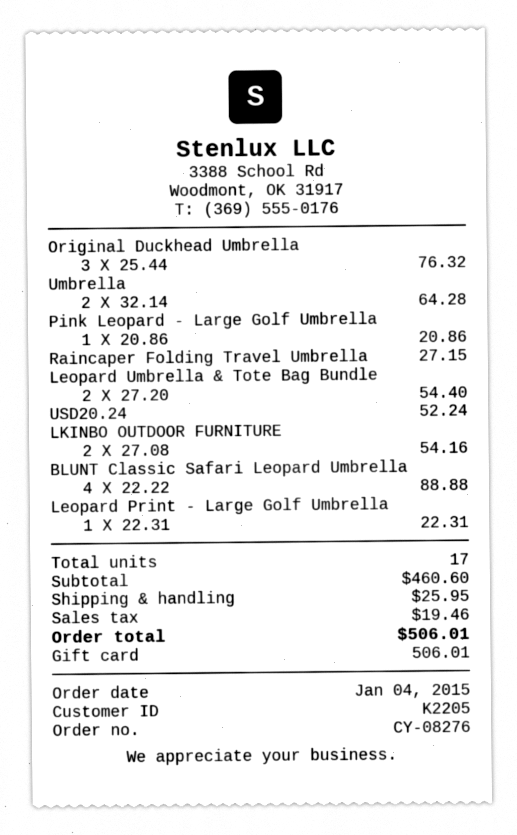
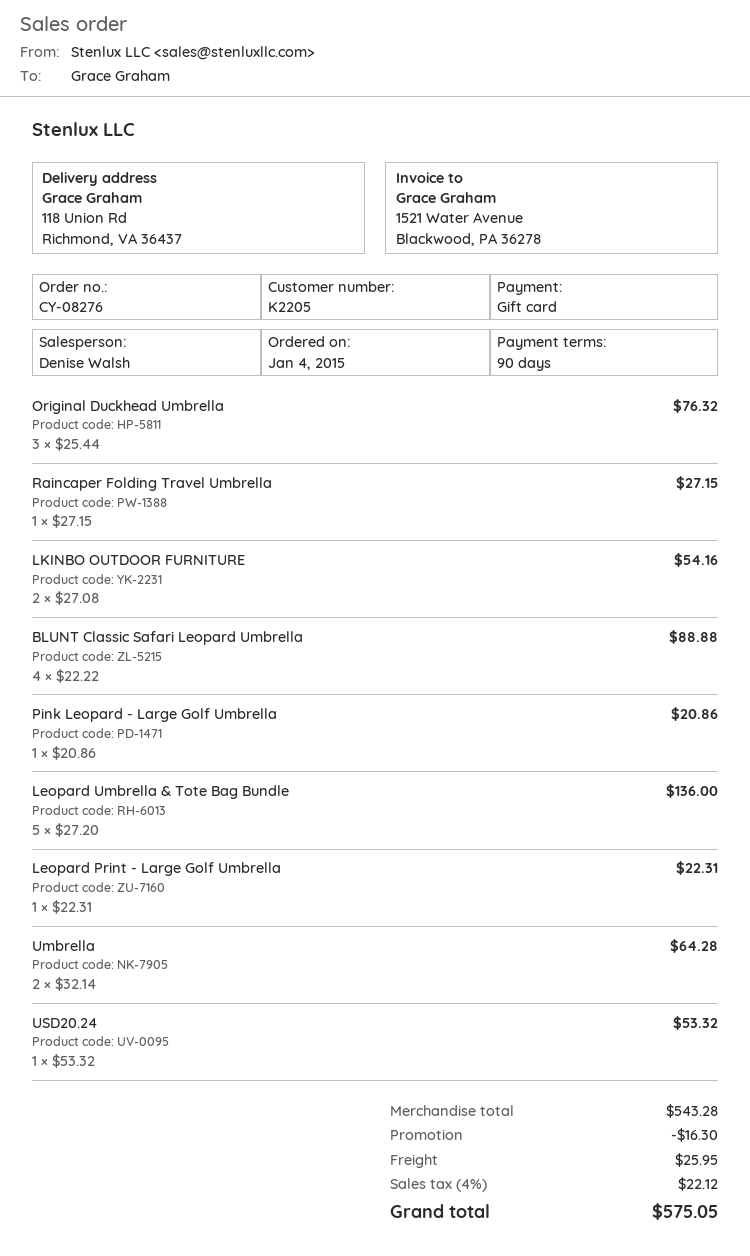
Leopard Umbrella & Tote Bag Bundle: 2 x 27.20 = 54.40 -> 5 x 27.20 = 136.00
USD20.24: 1 x 52.24 = 52.24 -> 1 x 53.32 = 53.32
subtotal: 460.60 -> 543.28
discount: none -> 16.30
tax: 19.46 -> 22.12
total: 506.01 -> 575.05

